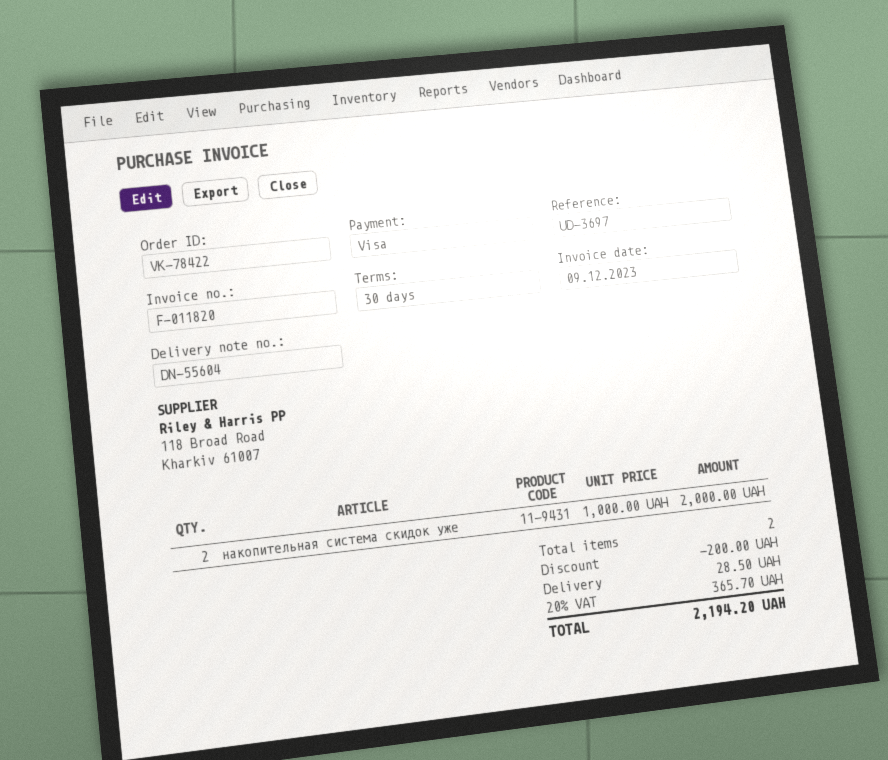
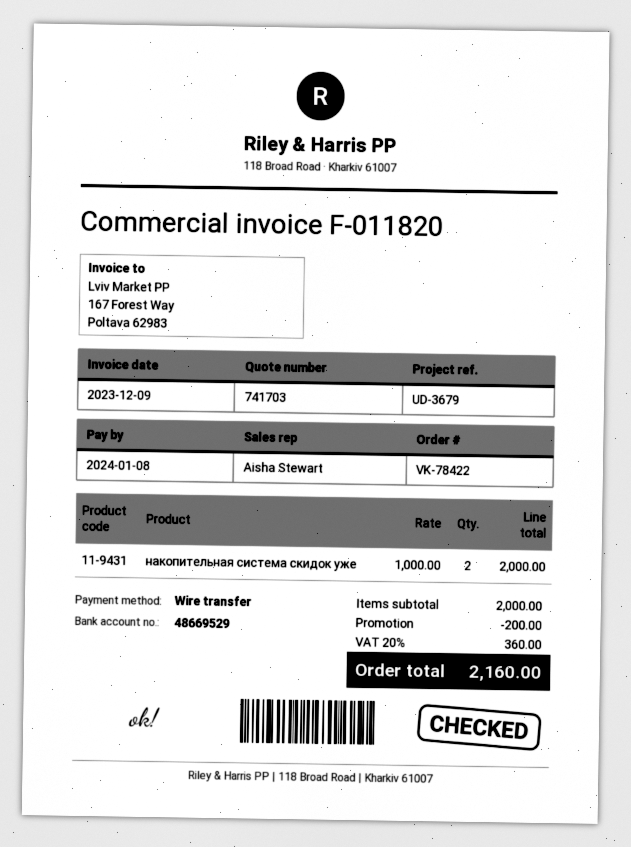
reference: UD-3697 -> UD-3679
payment method: Visa -> bank transfer
shipping: 28.50 -> none
tax: 20% = 365.70 -> 20% = 360.00
total: 2194.20 -> 2160.00

